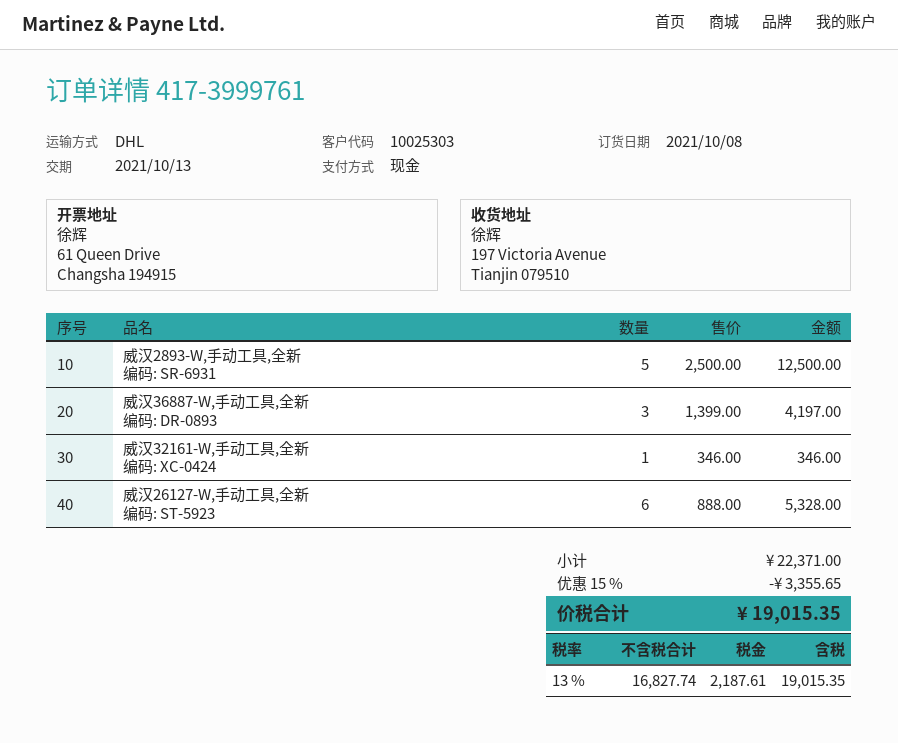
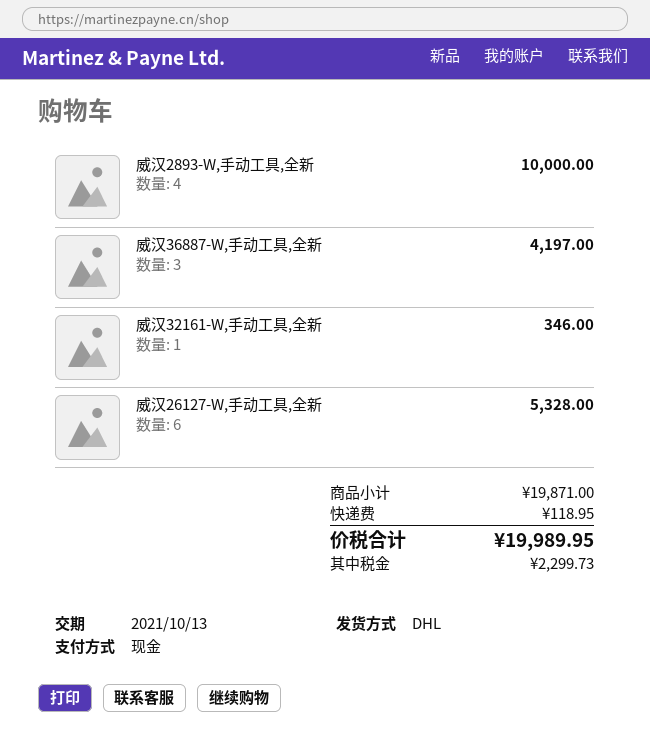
威汉2893-W,手动工具,全新: 5 for 12500.00 -> 4 for 10000.00
subtotal: 22371.00 -> 19871.00
discount: 15% = 3355.65 -> none
shipping: none -> 118.95
tax: 2187.61 -> 2299.73
total: 19015.35 -> 19989.95

